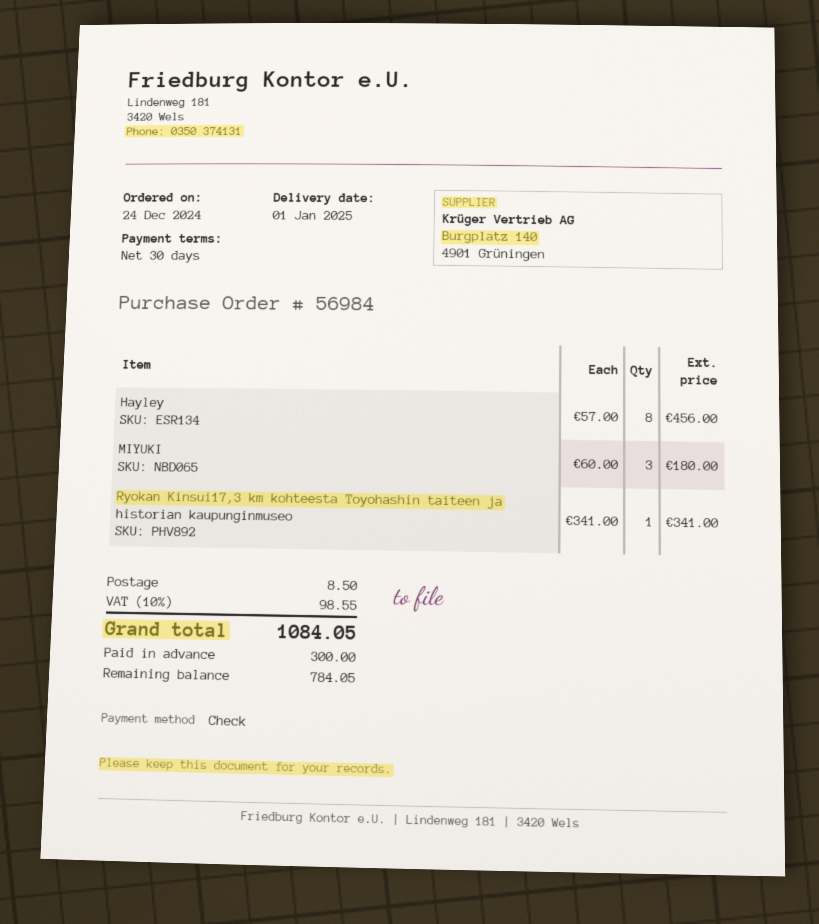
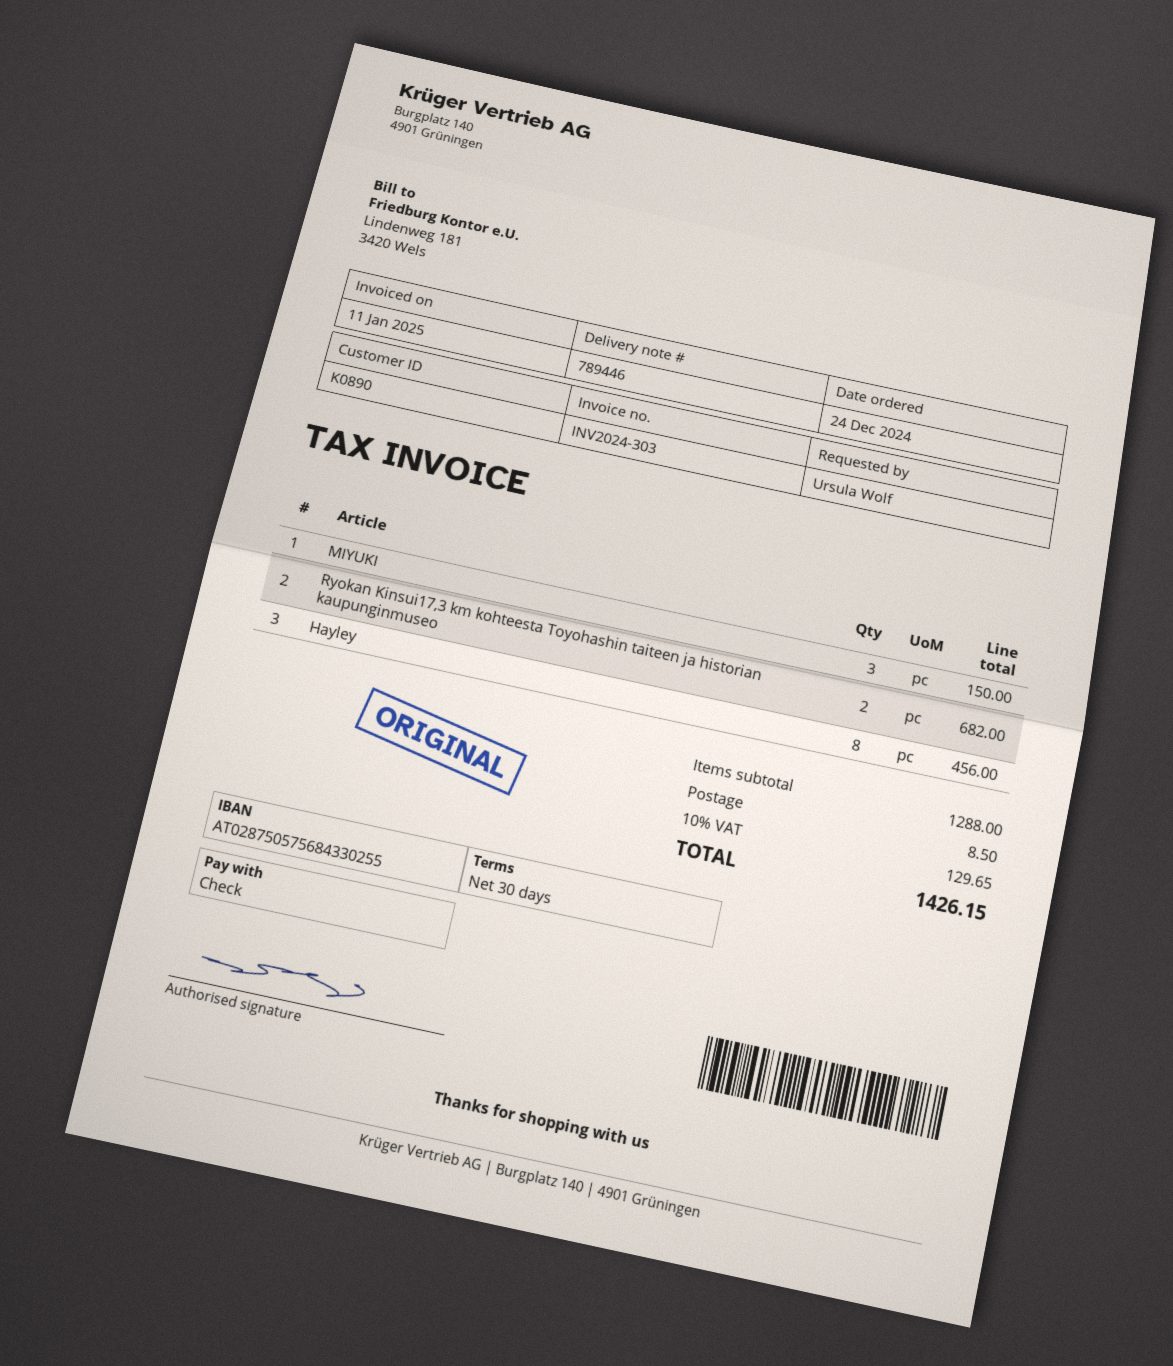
MIYUKI: 3 for 180.00 -> 3 for 150.00
Ryokan Kinsui17,3 km kohteesta Toyohashin taiteen ja historian kaupunginmuseo: 1 for 341.00 -> 2 for 682.00
tax: 10% = 98.55 -> 10% = 129.65
total: 1084.05 -> 1426.15

